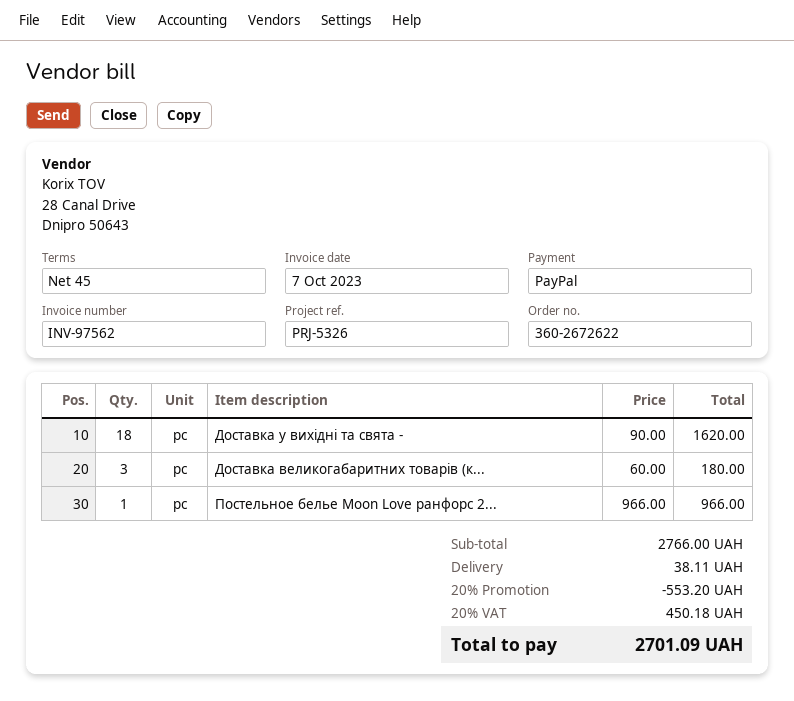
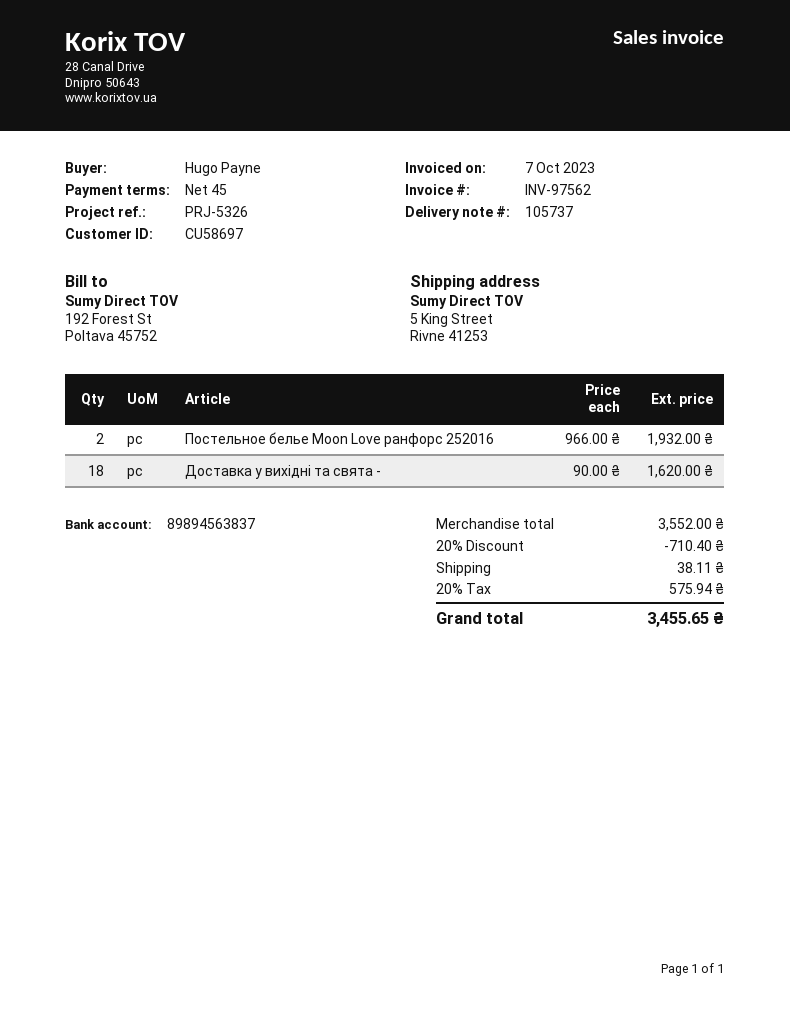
Доставка великогабаритних товарів (к...: 3 x 60.00 = 180.00 -> none
Постельное белье Moon Love ранфорс 2...: 1 x 966.00 = 966.00 -> 2 x 966.00 = 1932.00
subtotal: 2766.00 -> 3552.00
discount: 20% = 553.20 -> 20% = 710.40
tax: 20% = 450.18 -> 20% = 575.94
total: 2701.09 -> 3455.65

